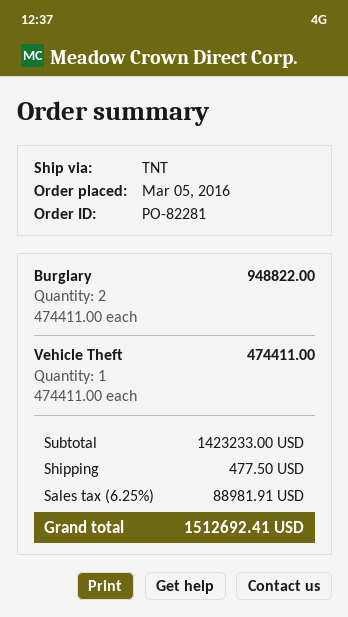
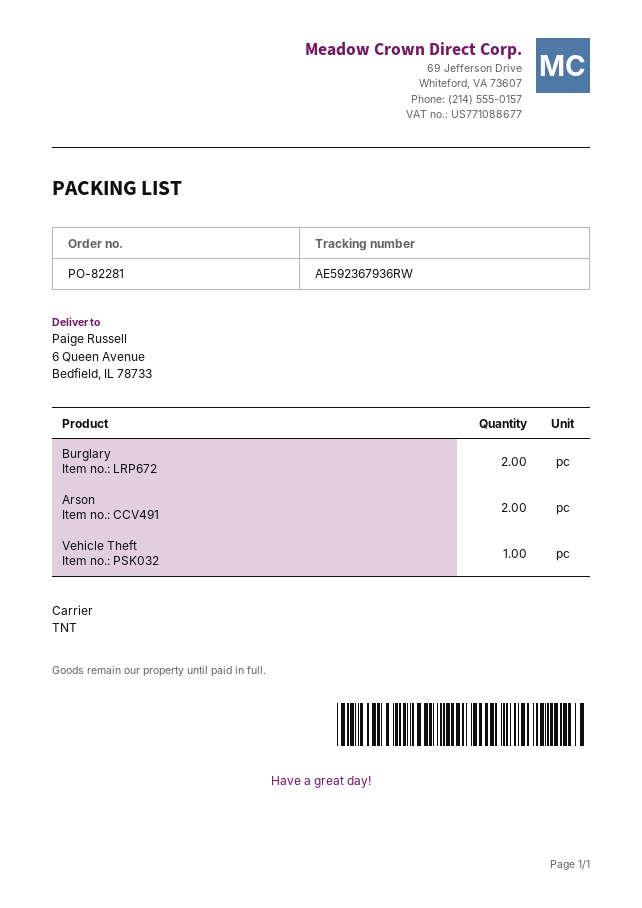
Arson: none -> 2

